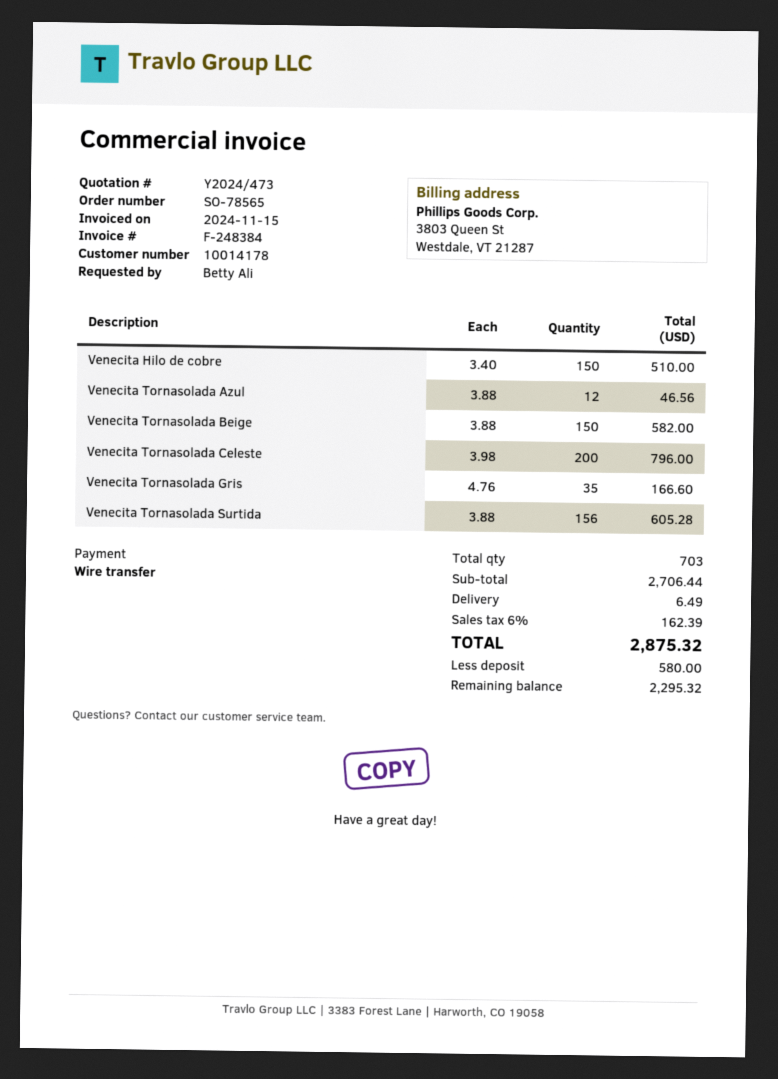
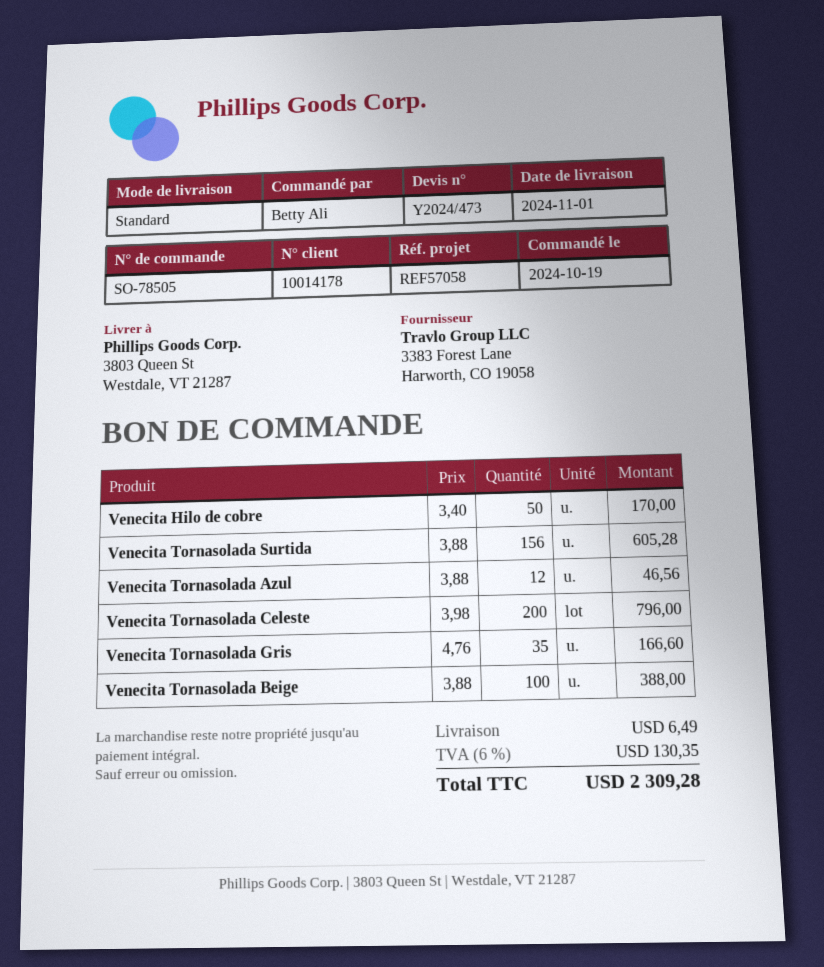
order number: SO-78565 -> SO-78505
Venecita Hilo de cobre: 150 x 3.40 = 510.00 -> 50 x 3.40 = 170.00
Venecita Tornasolada Beige: 150 x 3.88 = 582.00 -> 100 x 3.88 = 388.00
tax: 6% = 162.39 -> 6% = 130.35
total: 2875.32 -> 2309.28

